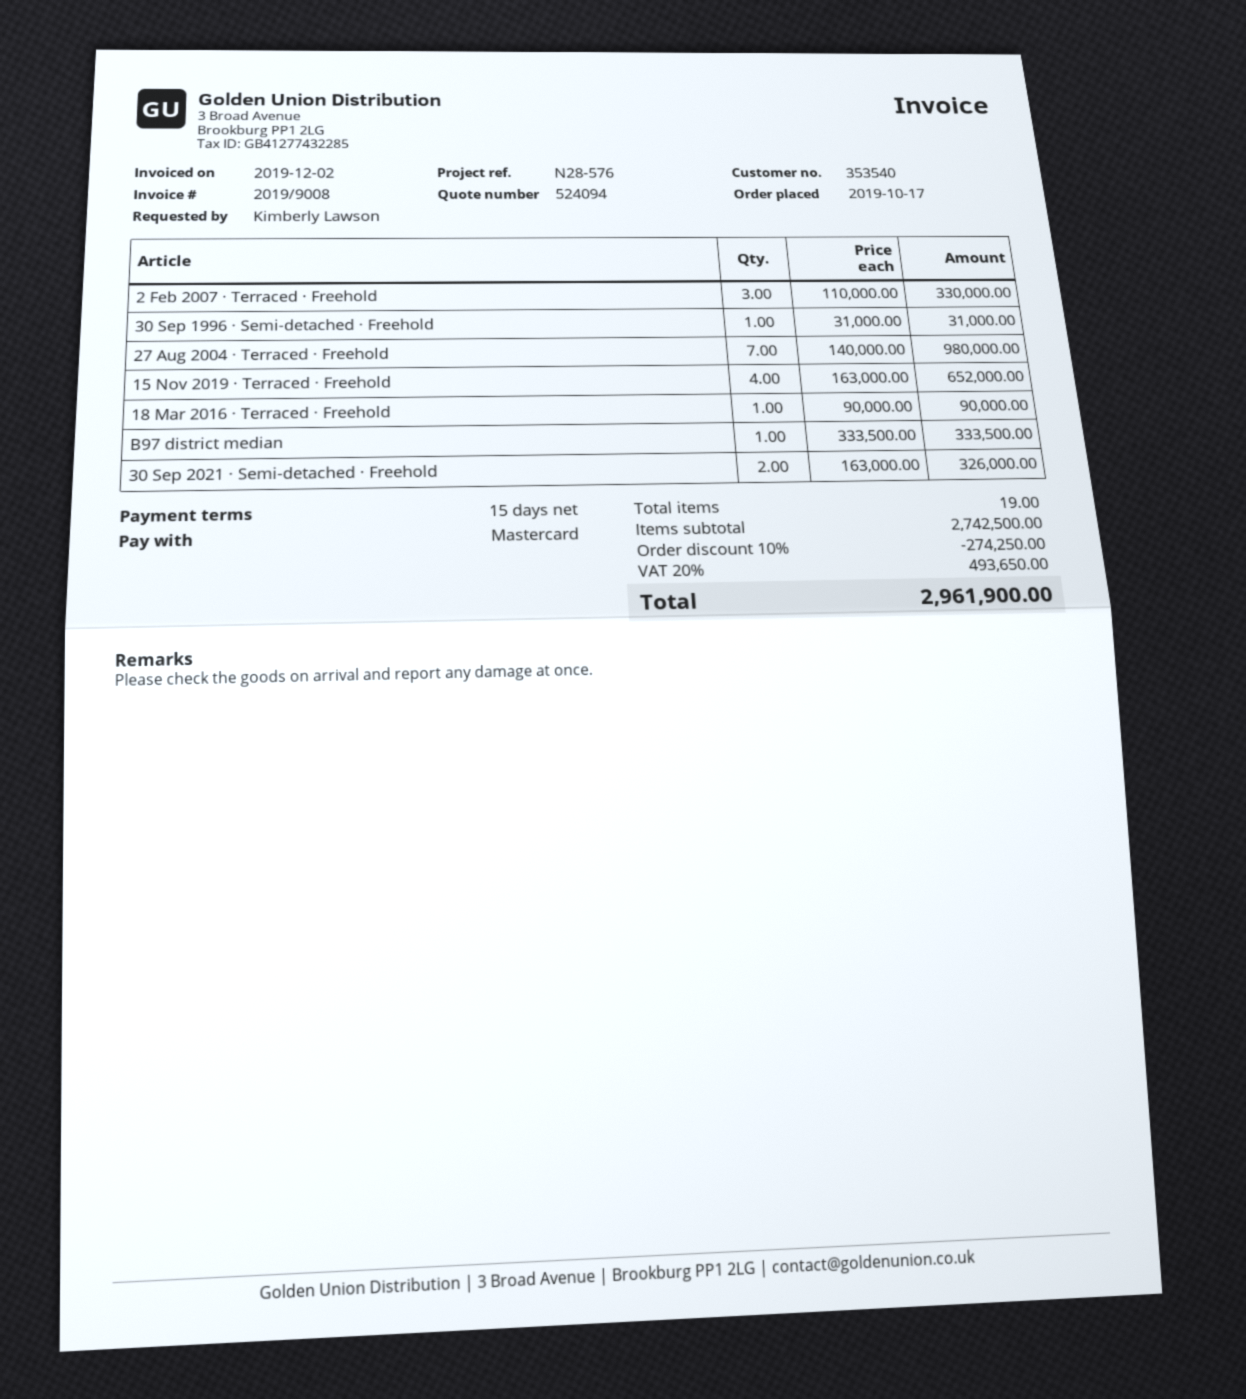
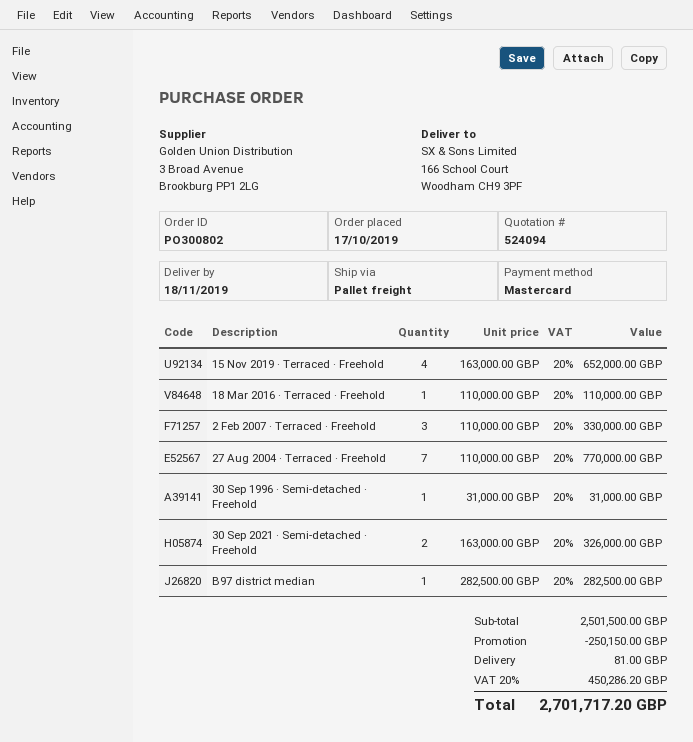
27 Aug 2004 · Terraced · Freehold: 7 x 140000.00 = 980000.00 -> 7 x 110000.00 = 770000.00
18 Mar 2016 · Terraced · Freehold: 1 x 90000.00 = 90000.00 -> 1 x 110000.00 = 110000.00
B97 district median: 1 x 333500.00 = 333500.00 -> 1 x 282500.00 = 282500.00
subtotal: 2742500.00 -> 2501500.00
discount: 274250.00 -> 250150.00
shipping: none -> 81.00
tax: 20% = 493650.00 -> 20% = 450286.20
total: 2961900.00 -> 2701717.20

